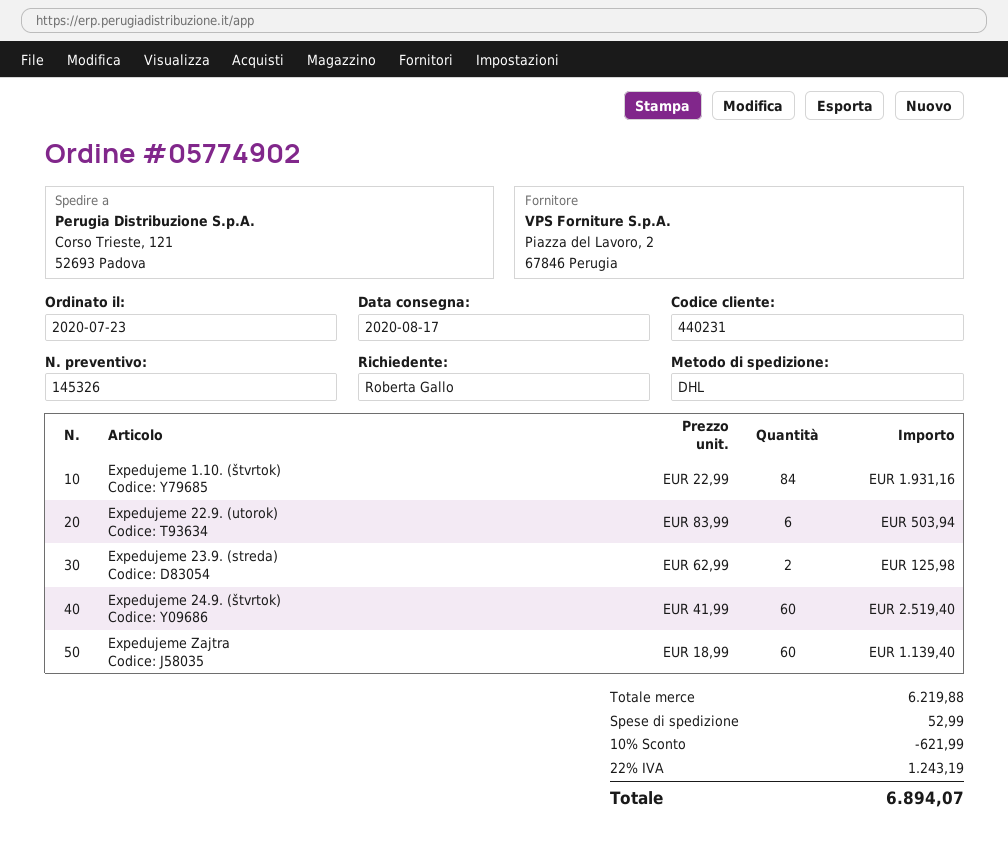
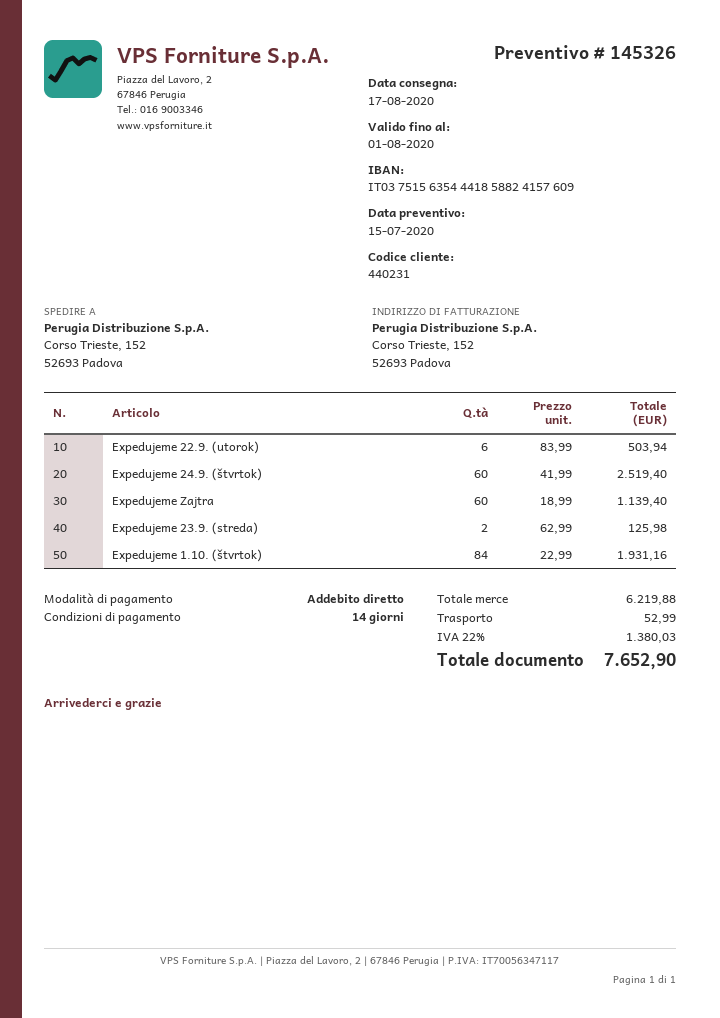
ship to: Corso Trieste, 121, 52693 Padova -> Corso Trieste, 152, 52693 Padova
discount: 10% = 621.99 -> none
tax: 22% = 1243.19 -> 22% = 1380.03
total: 6894.07 -> 7652.90

